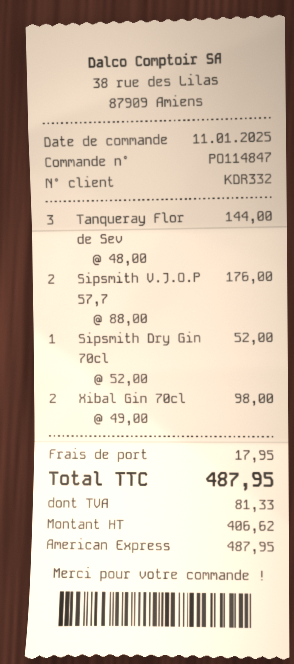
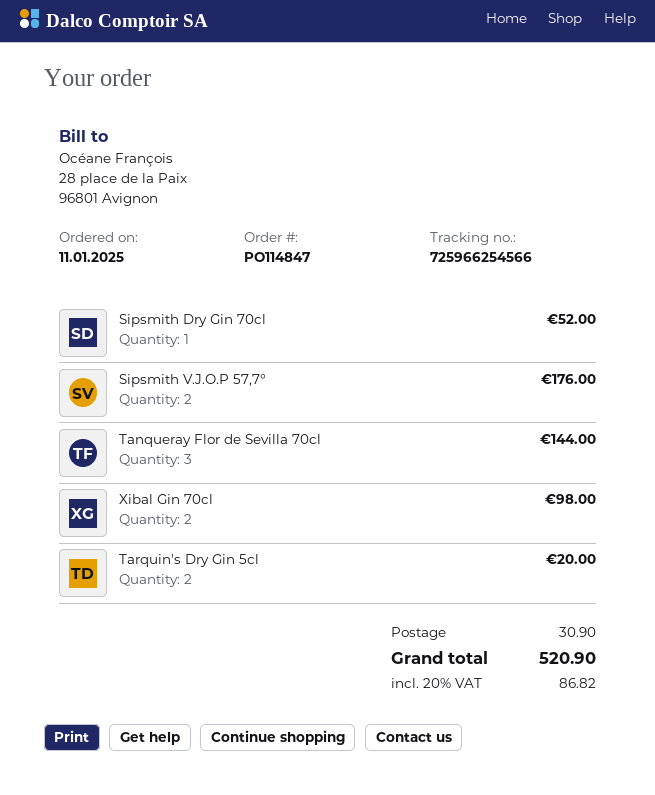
Tarquin's Dry Gin 5cl: none -> 2 for 20.00
shipping: 17.95 -> 30.90
tax: 81.33 -> 86.82
total: 487.95 -> 520.90

